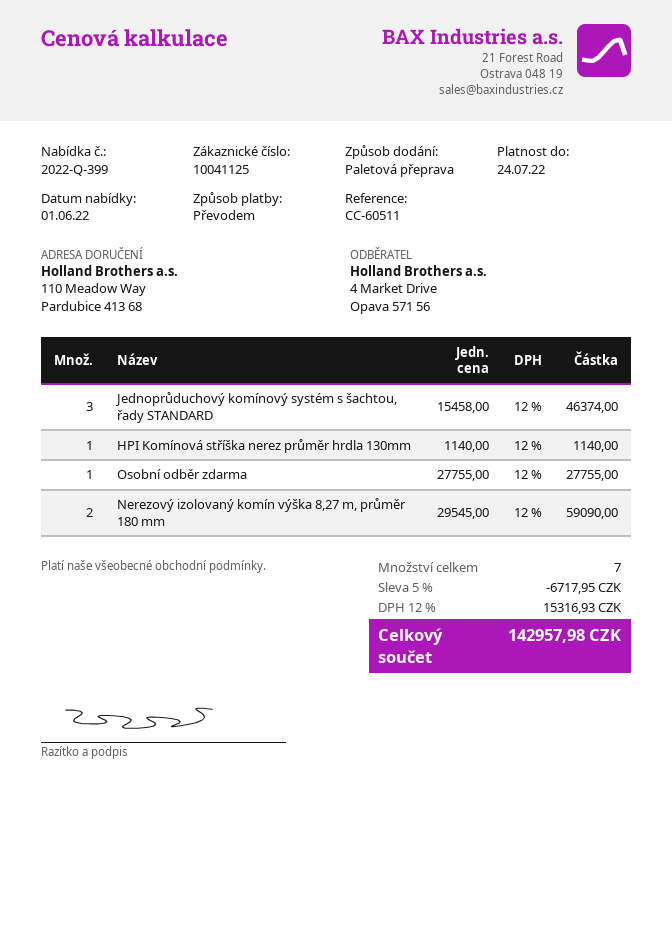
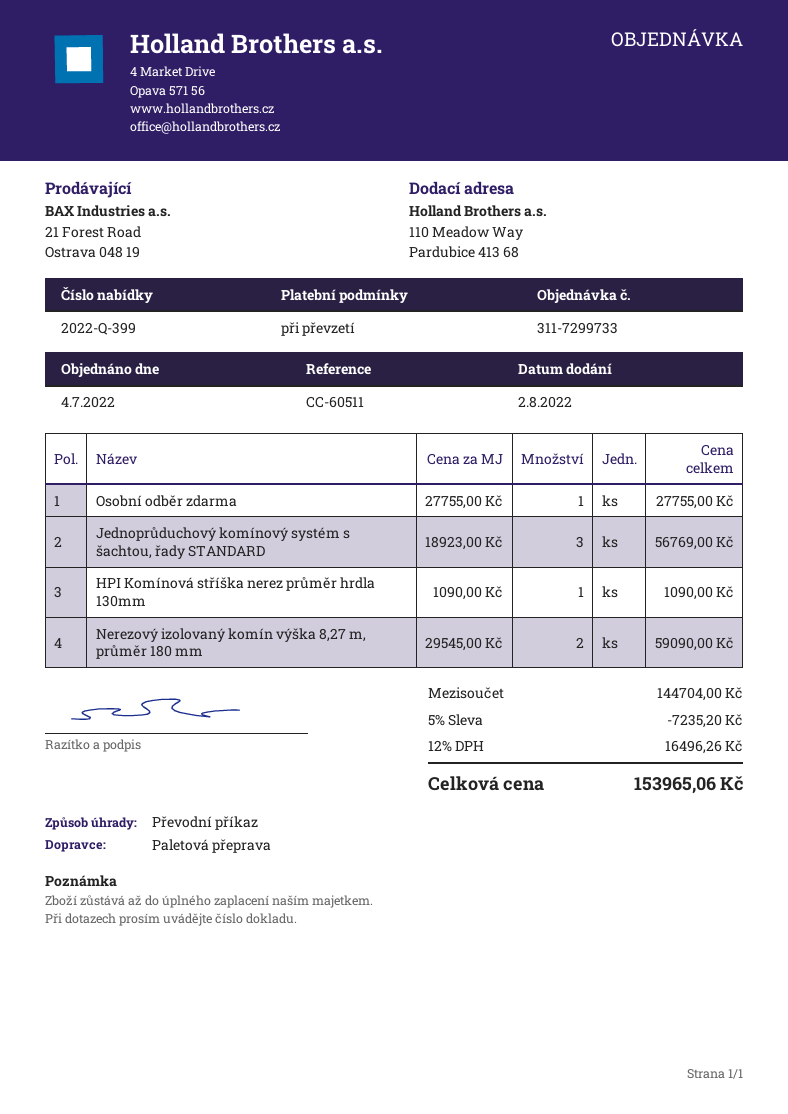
Jednoprůduchový komínový systém s šachtou, řady STANDARD: 3 x 15458.00 = 46374.00 -> 3 x 18923.00 = 56769.00
HPI Komínová stříška nerez průměr hrdla 130mm: 1 x 1140.00 = 1140.00 -> 1 x 1090.00 = 1090.00
discount: 5% = 6717.95 -> 5% = 7235.20
tax: 12% = 15316.93 -> 12% = 16496.26
total: 142957.98 -> 153965.06

